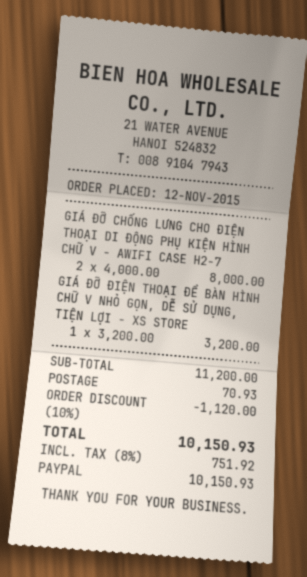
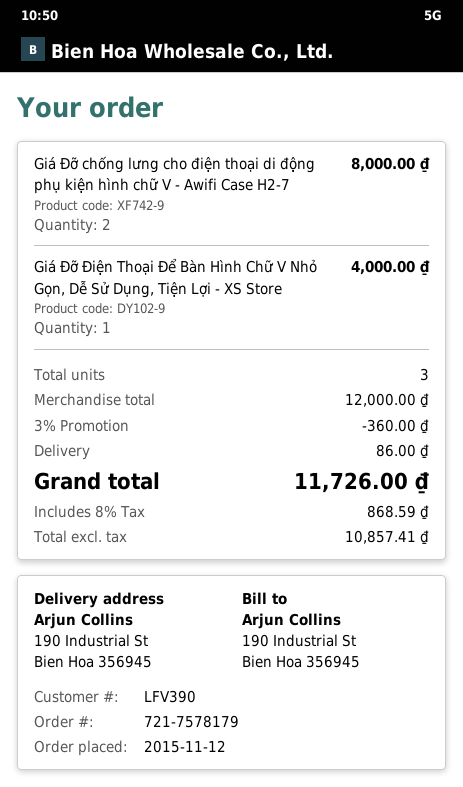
GIÁ ĐỠ ĐIỆN THOẠI ĐỂ BÀN HÌNH CHỮ V NHỎ GỌN, DỄ SỬ DỤNG, TIỆN LỢI - XS STORE: 1 for 3200.00 -> 1 for 4000.00
subtotal: 11200.00 -> 12000.00
discount: 10% = 1120.00 -> 3% = 360.00
shipping: 70.93 -> 86.00
tax: 8% = 751.92 -> 8% = 868.59
total: 10150.93 -> 11726.00

